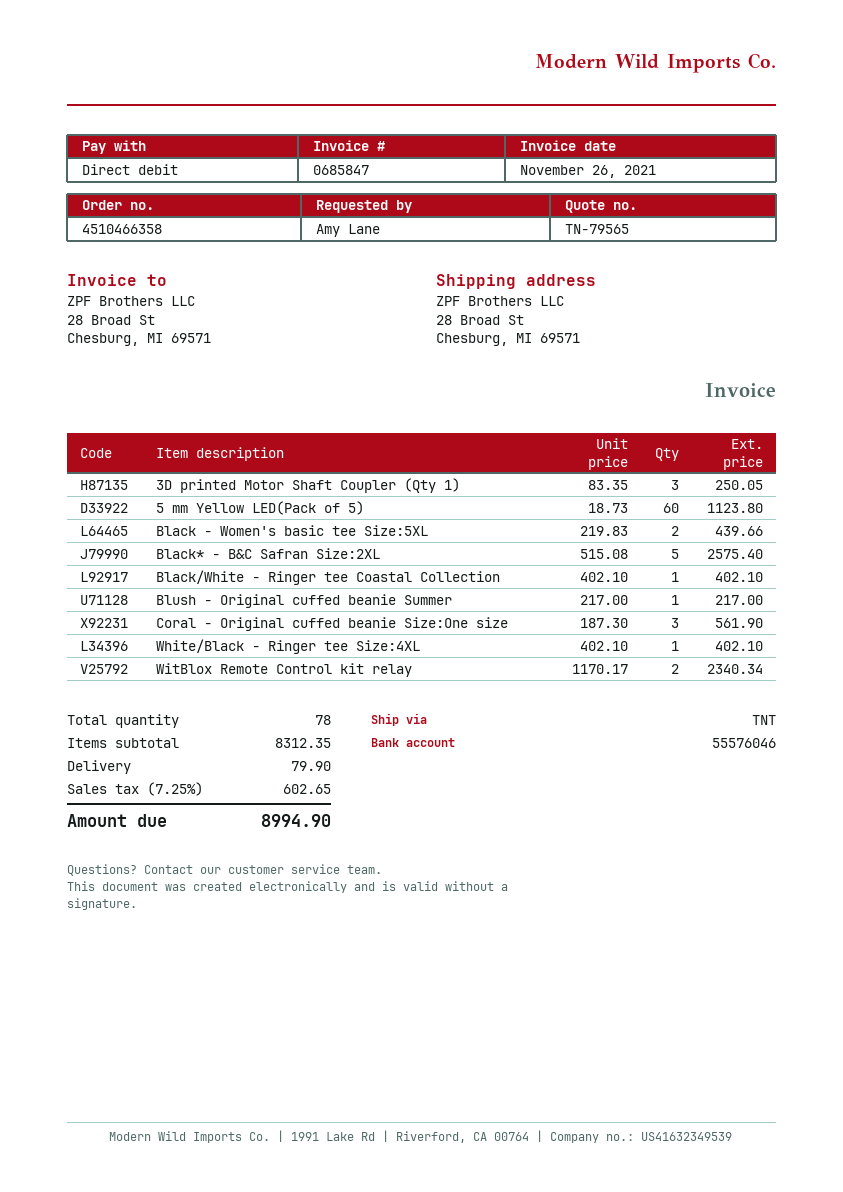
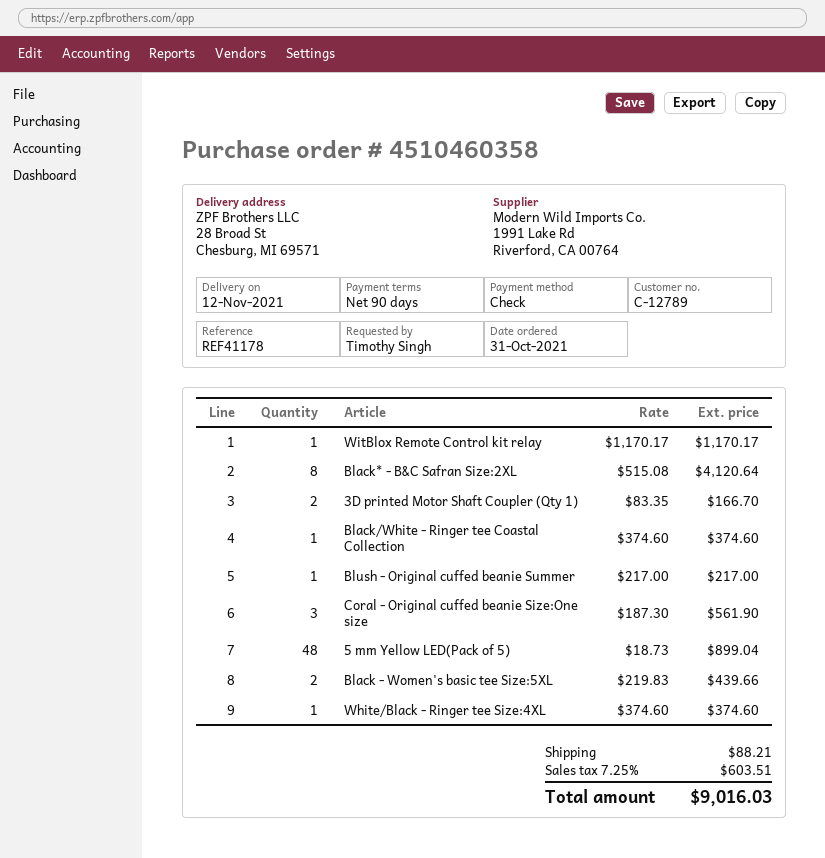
order number: 4510466358 -> 4510460358
ordered by: Amy Lane -> Timothy Singh
payment method: direct debit -> cheque
3D printed Motor Shaft Coupler (Qty 1): 3 x 83.35 = 250.05 -> 2 x 83.35 = 166.70
5 mm Yellow LED(Pack of 5): 60 x 18.73 = 1123.80 -> 48 x 18.73 = 899.04
Black* - B&C Safran Size:2XL: 5 x 515.08 = 2575.40 -> 8 x 515.08 = 4120.64
Black/White - Ringer tee Coastal Collection: 1 x 402.10 = 402.10 -> 1 x 374.60 = 374.60
White/Black - Ringer tee Size:4XL: 1 x 402.10 = 402.10 -> 1 x 374.60 = 374.60
WitBlox Remote Control kit relay: 2 x 1170.17 = 2340.34 -> 1 x 1170.17 = 1170.17
shipping: 79.90 -> 88.21
tax: 7.25% = 602.65 -> 7.25% = 603.51
total: 8994.90 -> 9016.03

